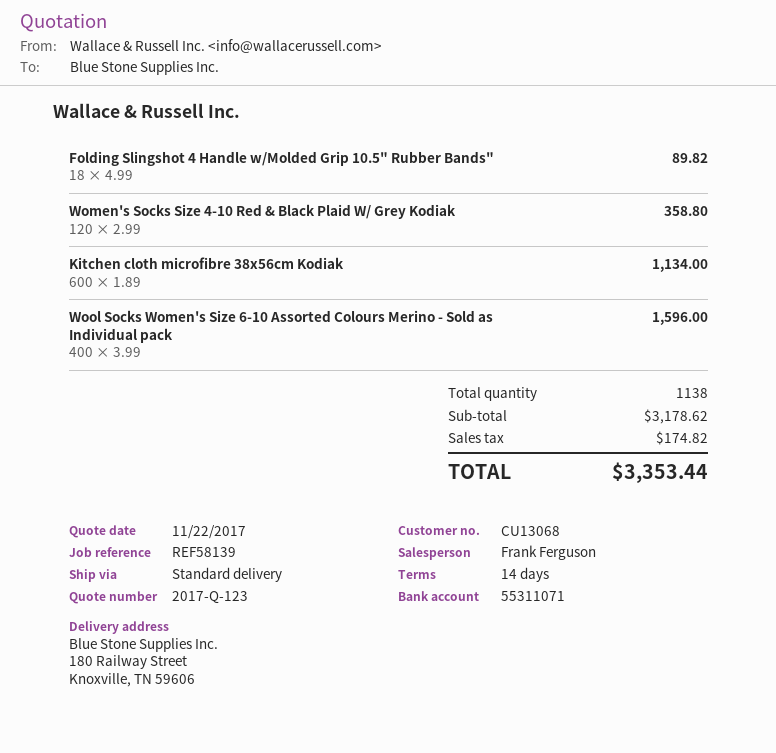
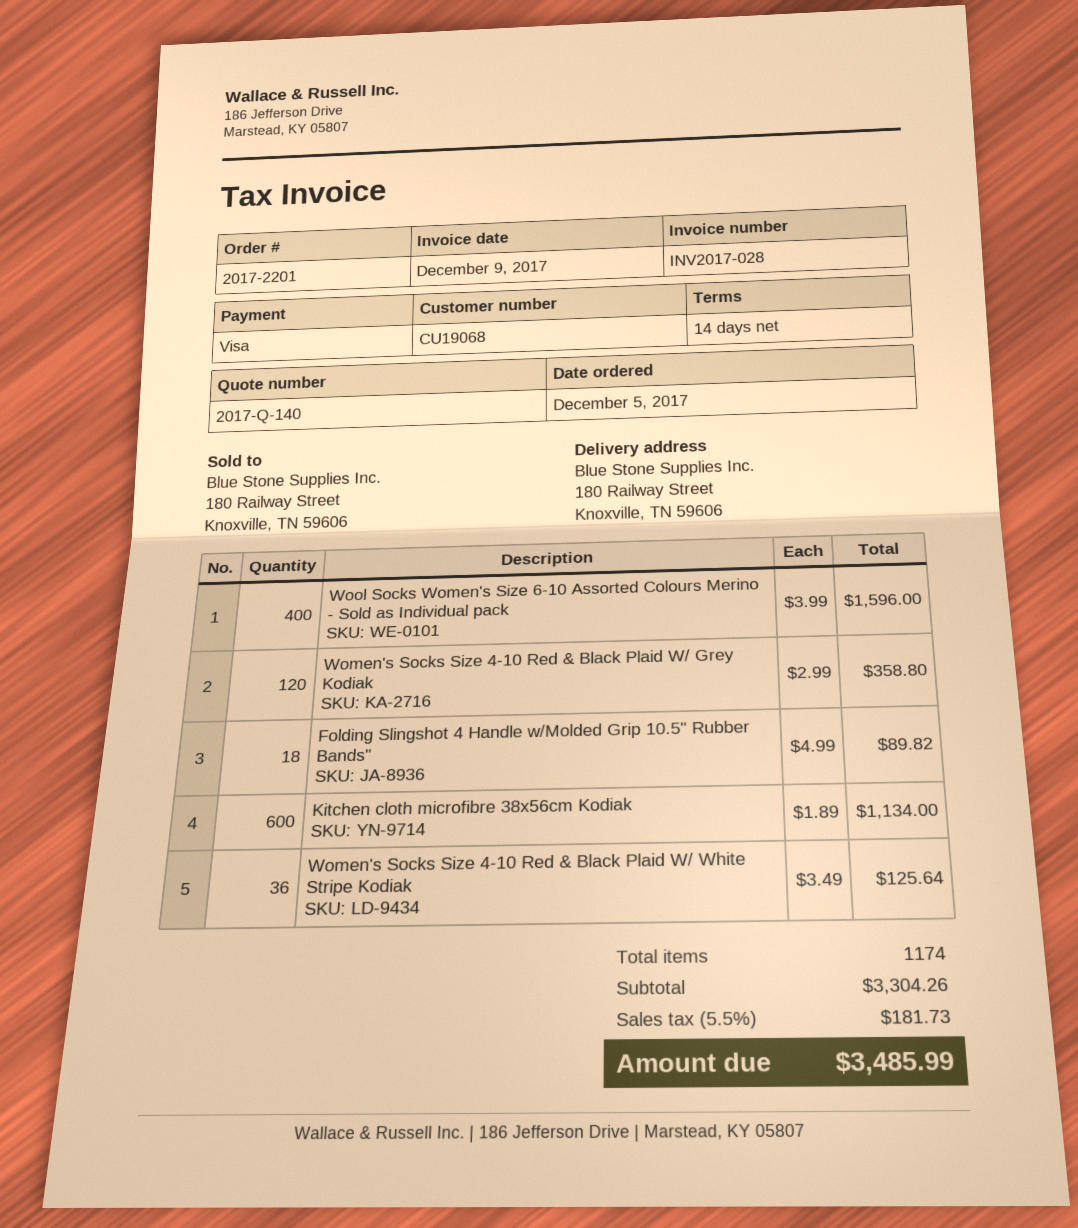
quote number: 2017-Q-123 -> 2017-Q-140
customer number: CU13068 -> CU19068
Women's Socks Size 4-10 Red & Black Plaid W/ White Stripe Kodiak: none -> 36 x 3.49 = 125.64
total quantity: 1138 -> 1174
subtotal: 3178.62 -> 3304.26
tax: 174.82 -> 181.73
total: 3353.44 -> 3485.99

